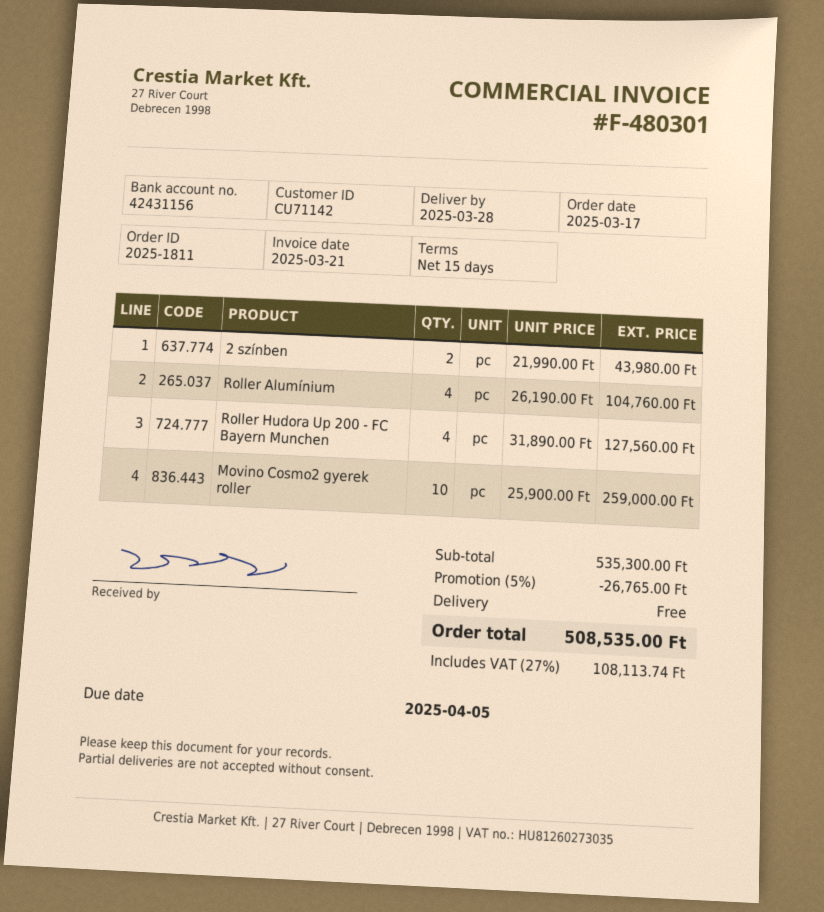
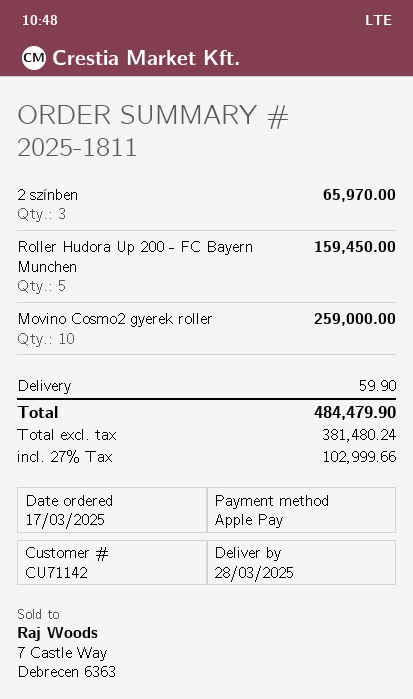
2 színben: 2 for 43980.00 -> 3 for 65970.00
Roller Alumínium: 4 for 104760.00 -> none
Roller Hudora Up 200 - FC Bayern Munchen: 4 for 127560.00 -> 5 for 159450.00
discount: 5% = 26765.00 -> none
shipping: 0.00 -> 59.90
tax: 27% = 108113.74 -> 27% = 102999.66
total: 508535.00 -> 484479.90

